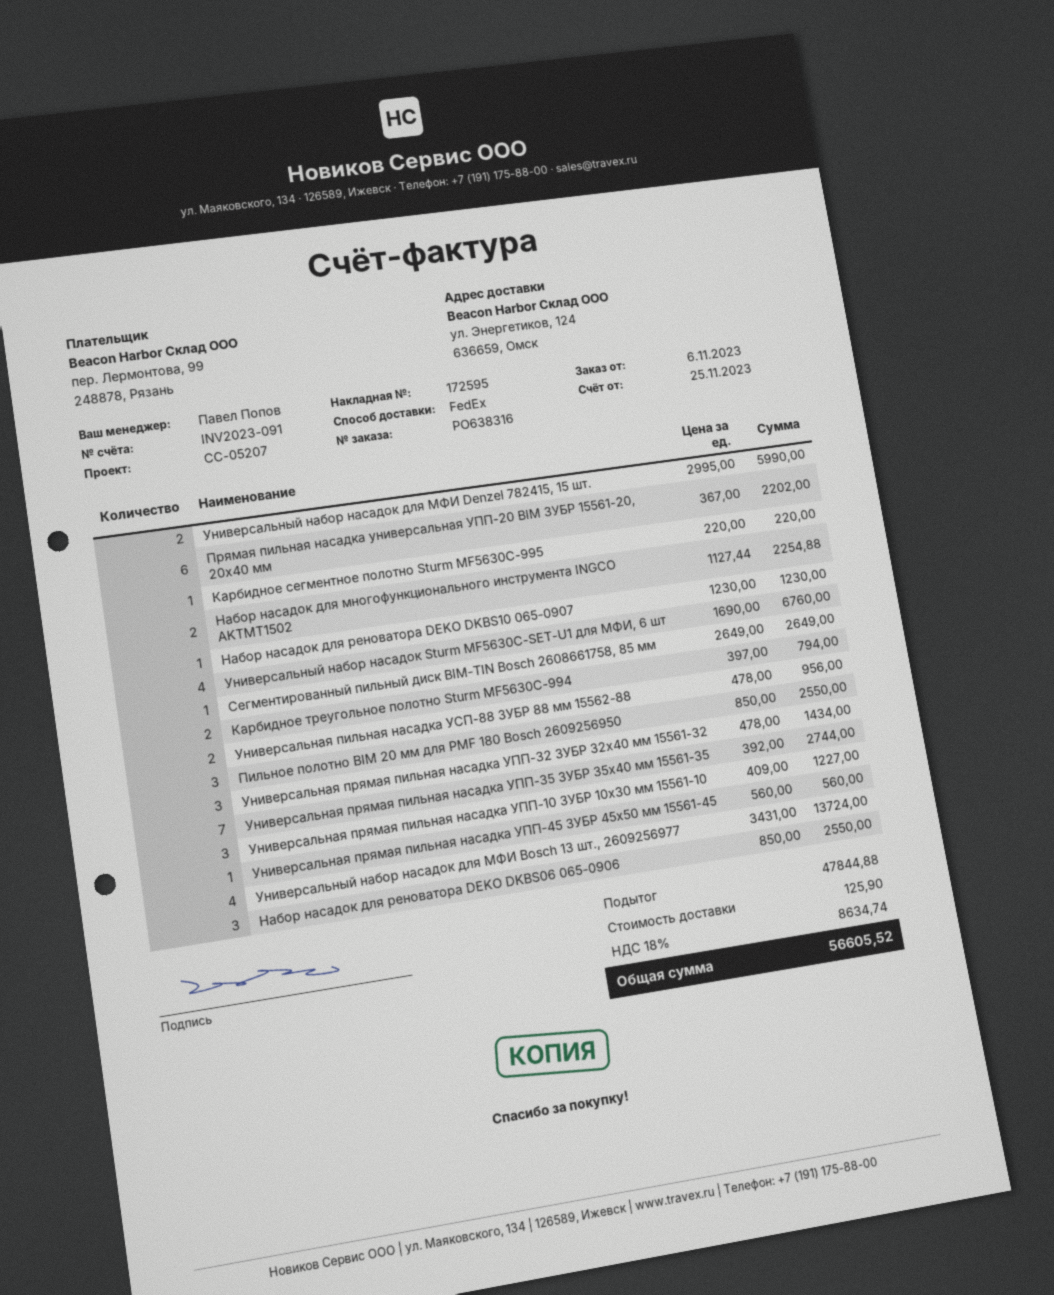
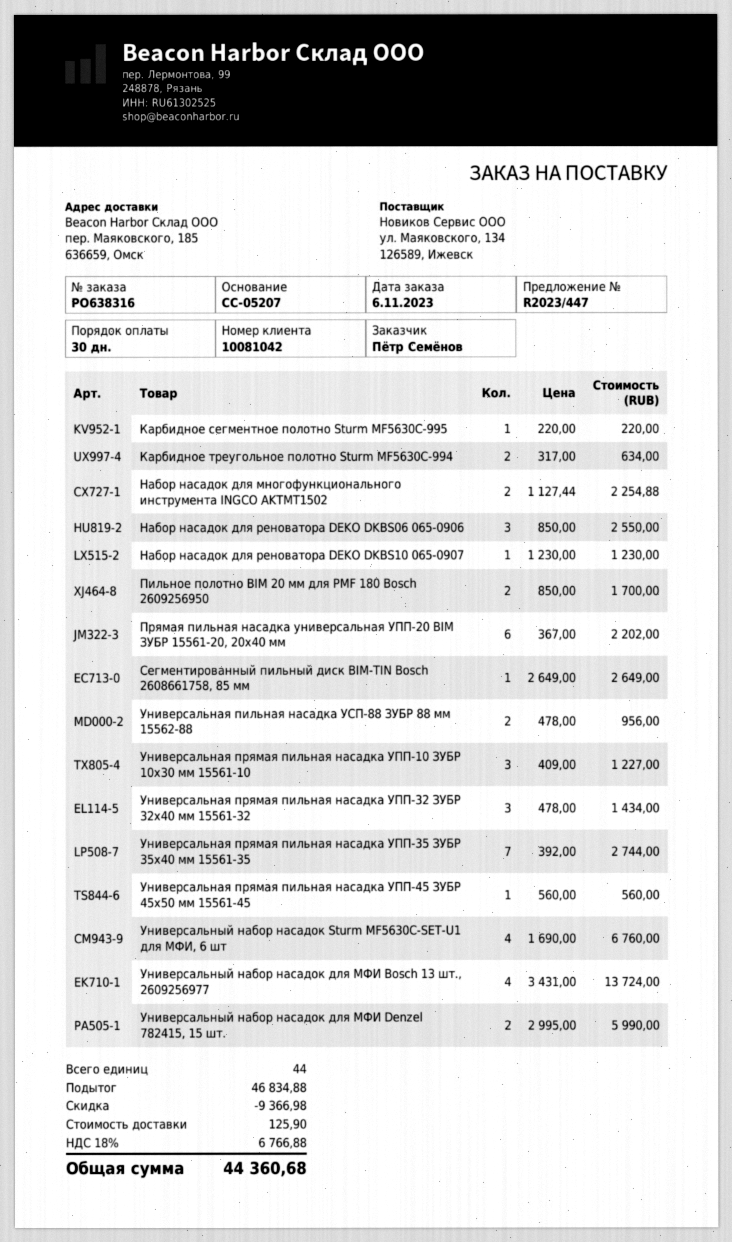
ship to: ул. Энергетиков, 124, 636659, Омск -> пер. Маяковского, 185, 636659, Омск
Карбидное треугольное полотно Sturm MF5630C-994: 2 x 397.00 = 794.00 -> 2 x 317.00 = 634.00
Пильное полотно BIM 20 мм для PMF 180 Bosch 2609256950: 3 x 850.00 = 2550.00 -> 2 x 850.00 = 1700.00
subtotal: 47844.88 -> 46834.88
discount: none -> 9366.98
tax: 18% = 8634.74 -> 18% = 6766.88
total: 56605.52 -> 44360.68

